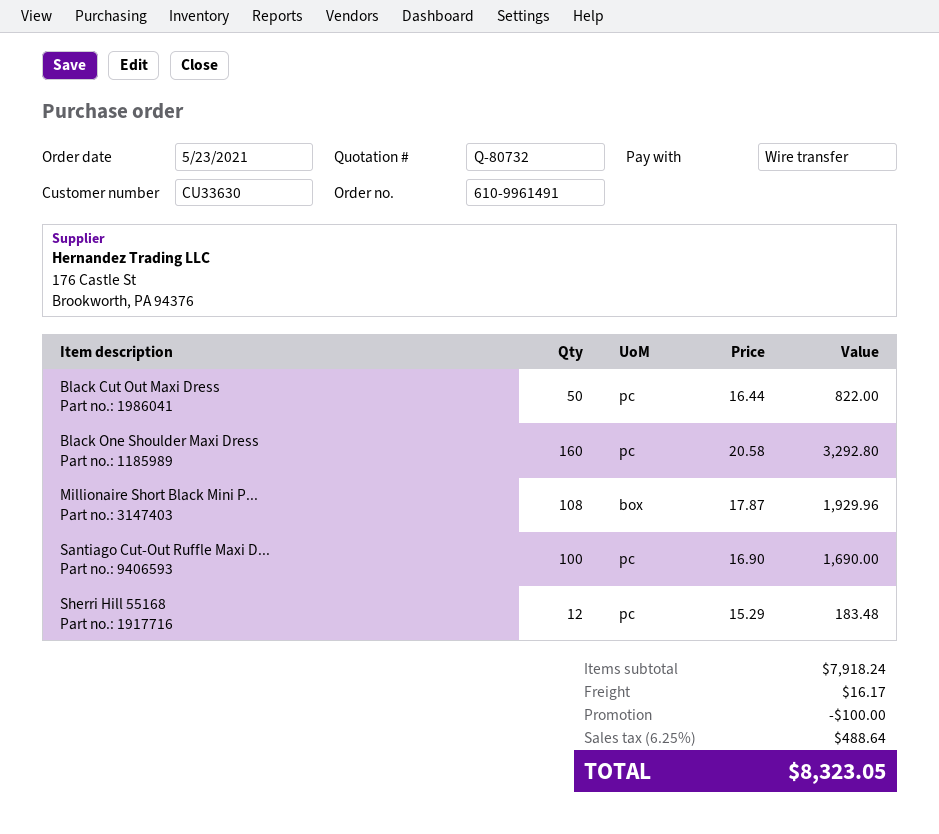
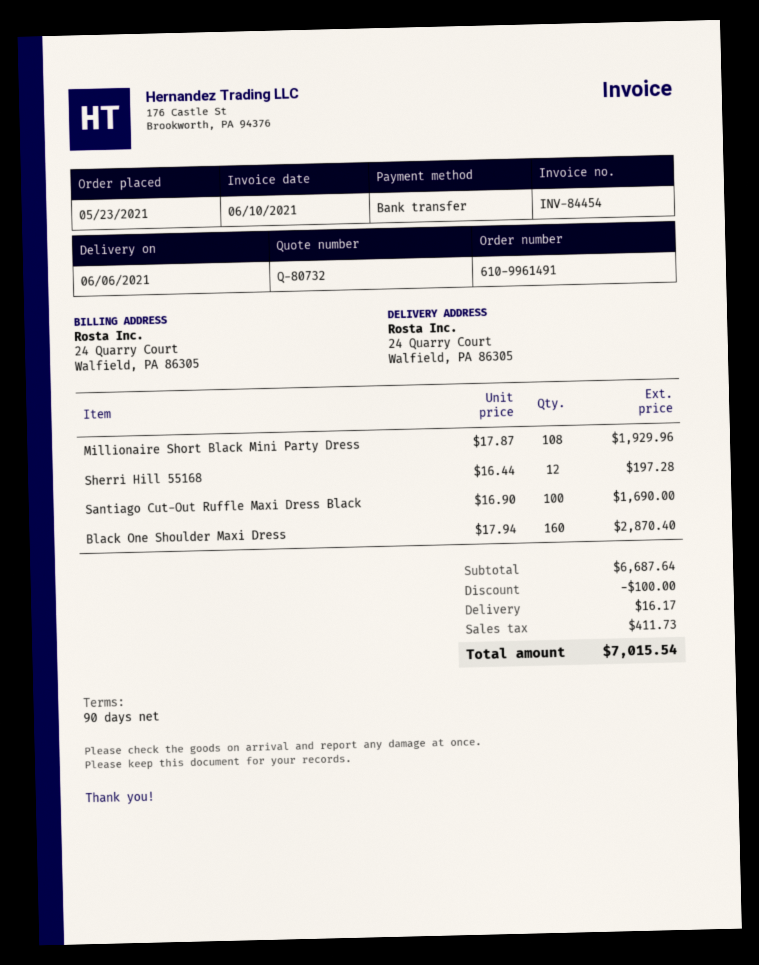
Black Cut Out Maxi Dress: 50 x 16.44 = 822.00 -> none
Black One Shoulder Maxi Dress: 160 x 20.58 = 3292.80 -> 160 x 17.94 = 2870.40
Sherri Hill 55168: 12 x 15.29 = 183.48 -> 12 x 16.44 = 197.28
subtotal: 7918.24 -> 6687.64
tax: 488.64 -> 411.73
total: 8323.05 -> 7015.54

